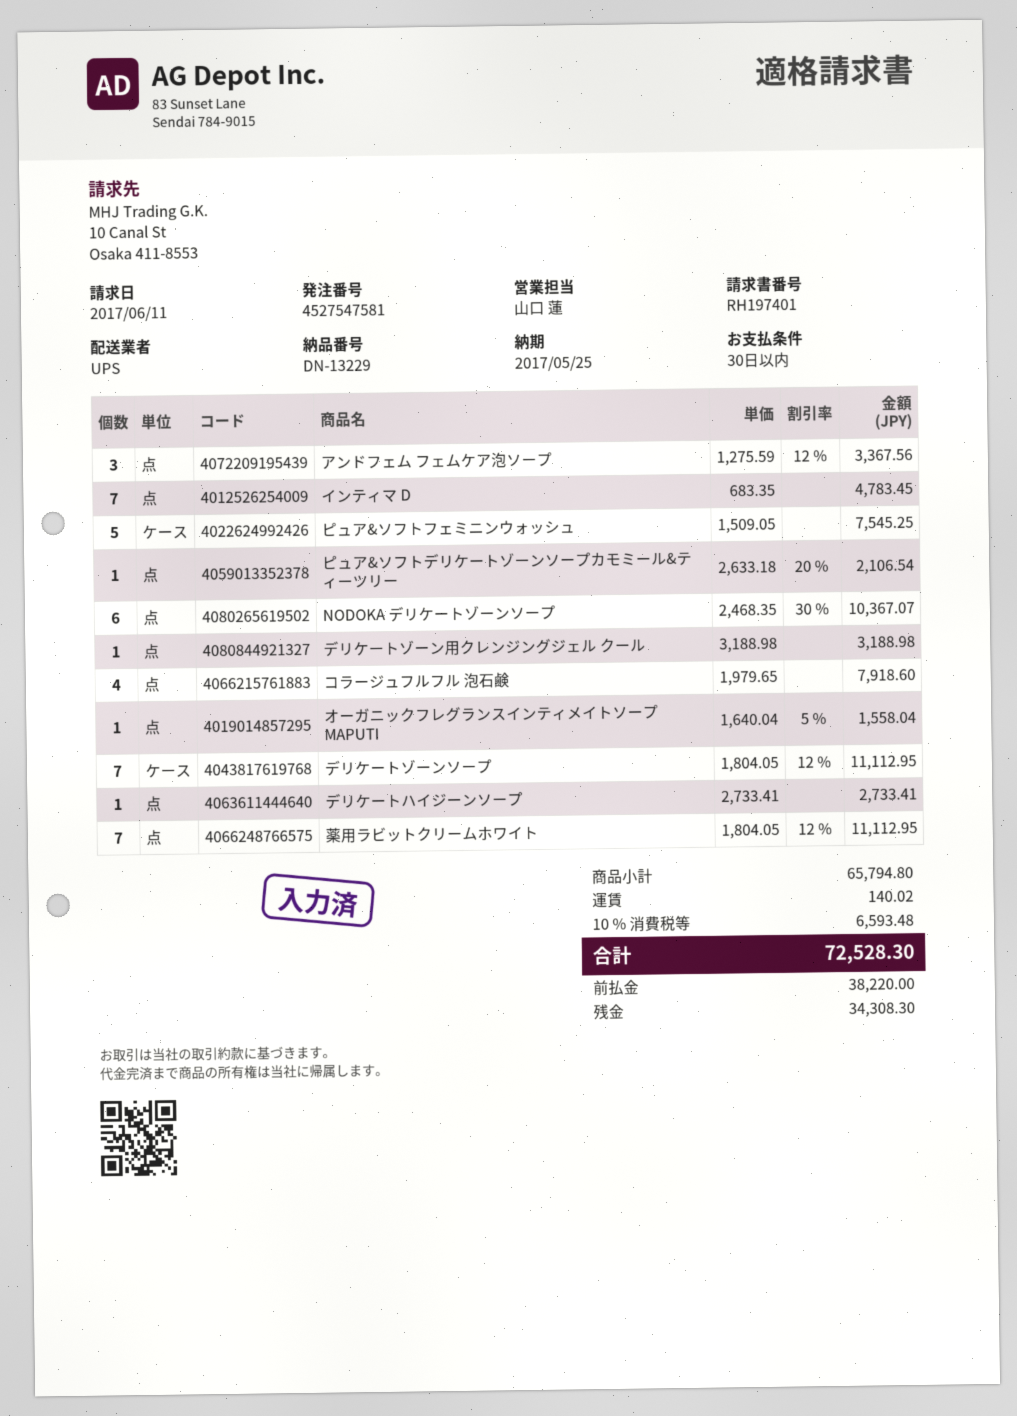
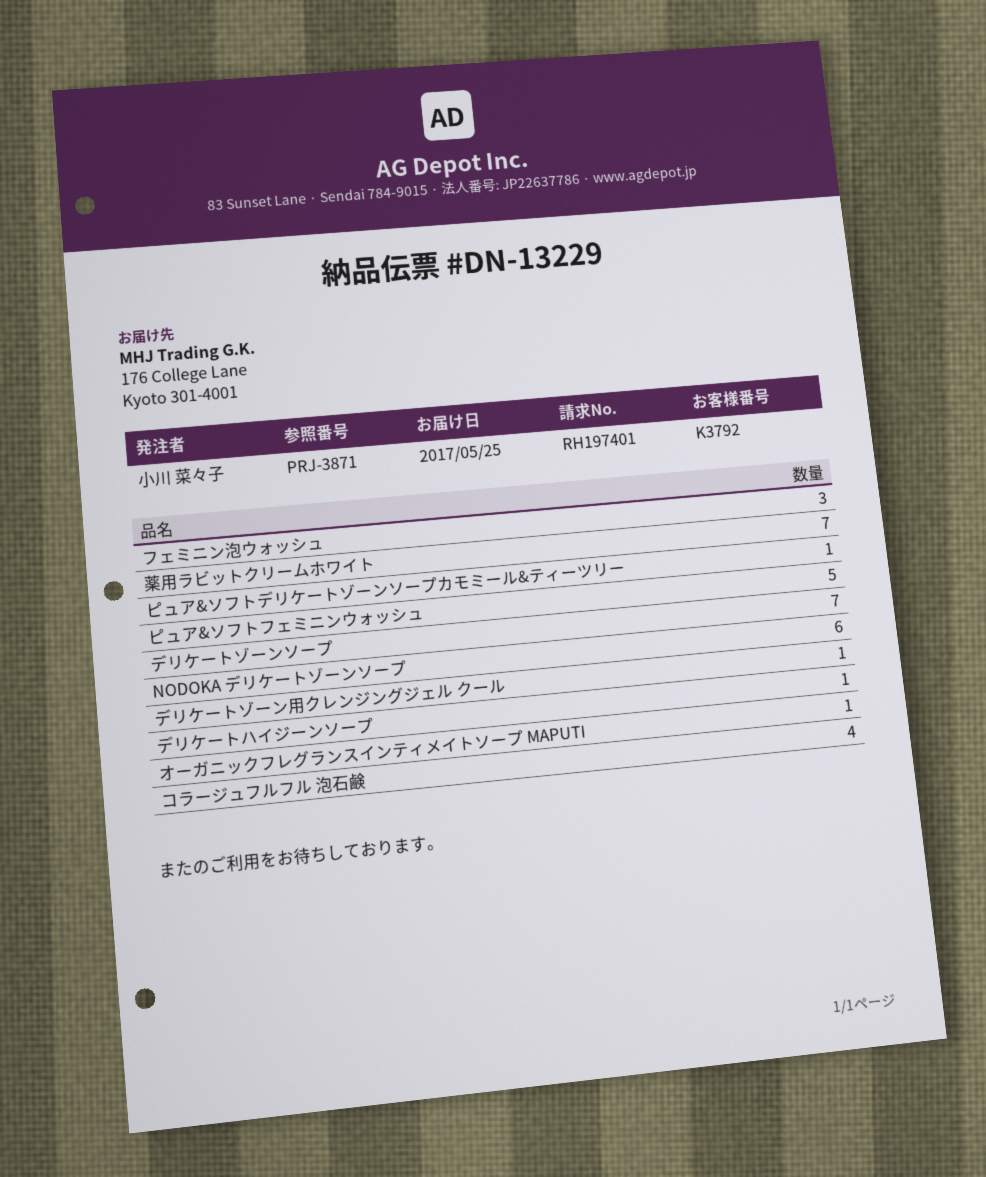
アンドフェム フェムケア泡ソープ: 3 -> none
インティマ D: 7 -> none
フェミニン泡ウォッシュ: none -> 3

